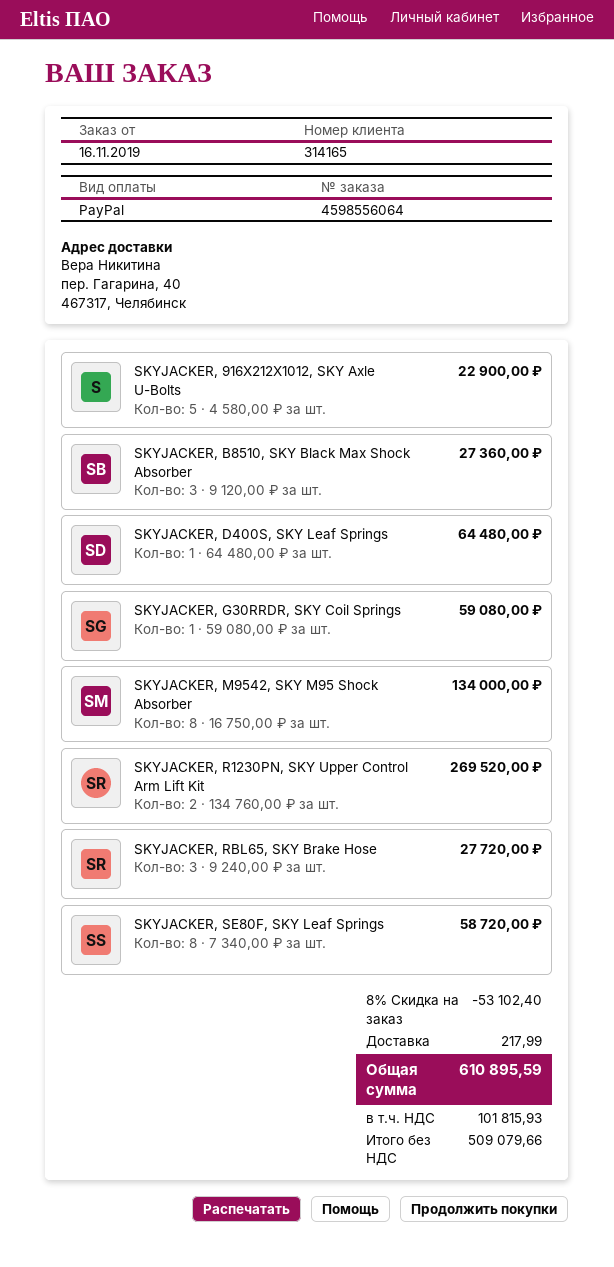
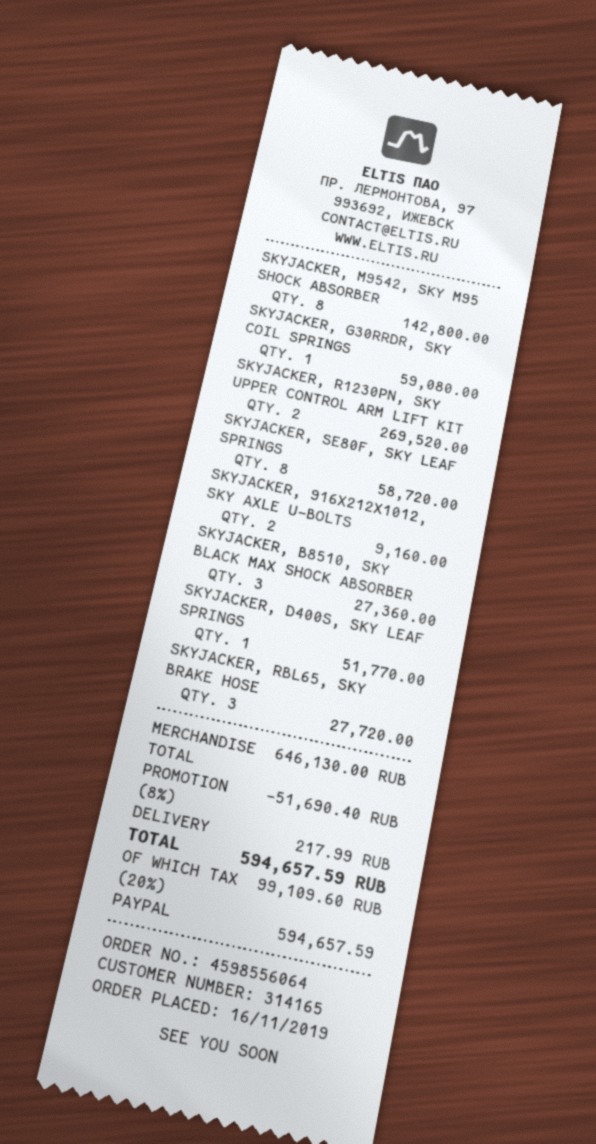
SKYJACKER, 916X212X1012, SKY Axle U-Bolts: 5 for 22900.00 -> 2 for 9160.00
SKYJACKER, D400S, SKY Leaf Springs: 1 for 64480.00 -> 1 for 51770.00
SKYJACKER, M9542, SKY M95 Shock Absorber: 8 for 134000.00 -> 8 for 142800.00
discount: 8% = 53102.40 -> 8% = 51690.40
tax: 101815.93 -> 99109.60
total: 610895.59 -> 594657.59

